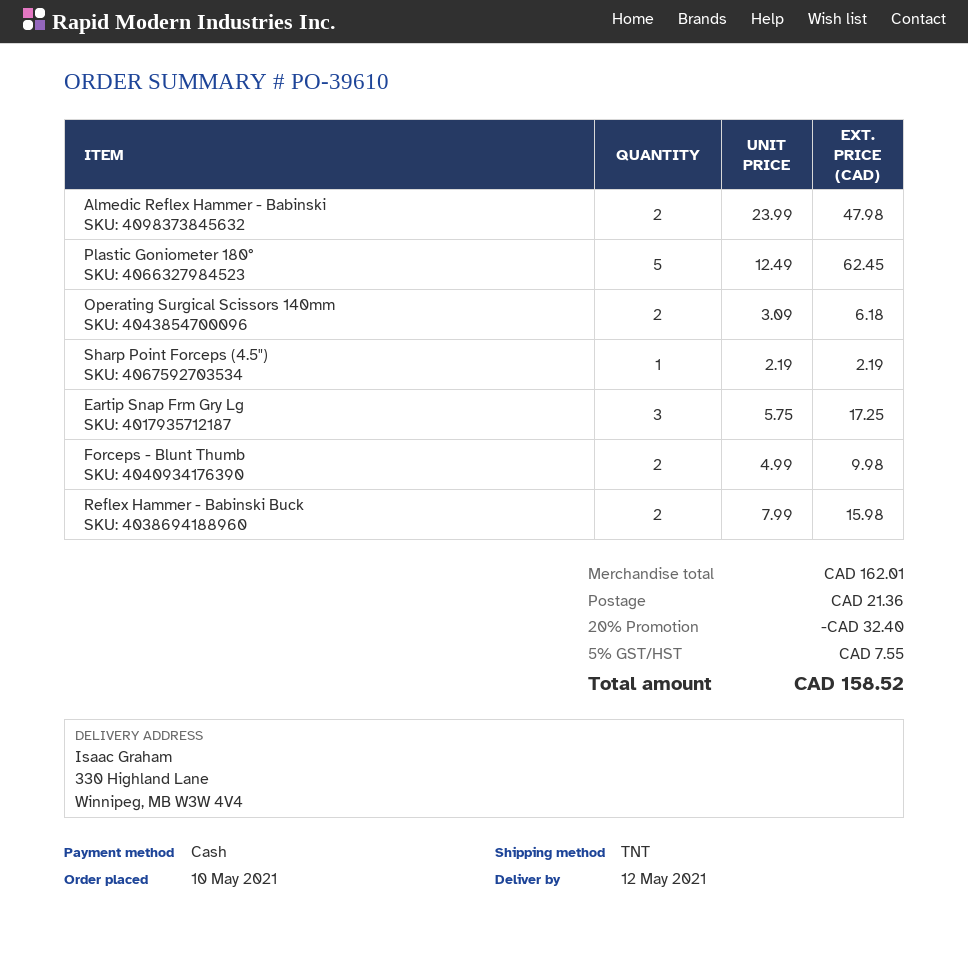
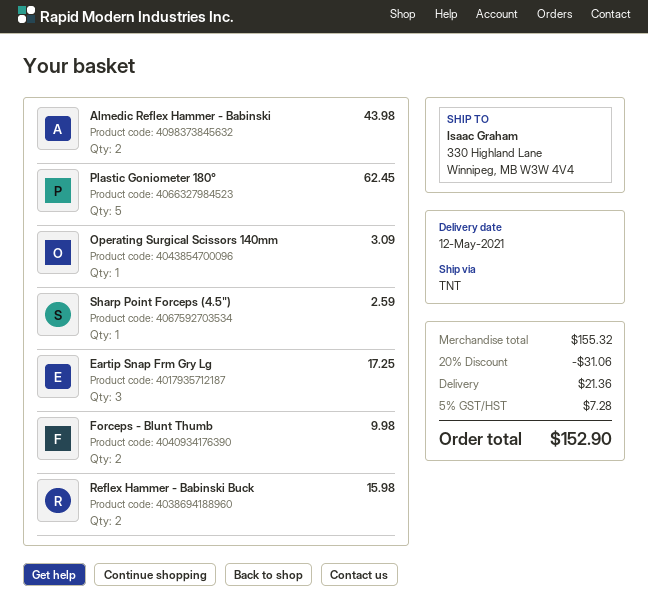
Almedic Reflex Hammer - Babinski: 2 for 47.98 -> 2 for 43.98
Operating Surgical Scissors 140mm: 2 for 6.18 -> 1 for 3.09
Sharp Point Forceps (4.5"): 1 for 2.19 -> 1 for 2.59
subtotal: 162.01 -> 155.32
discount: 20% = 32.40 -> 20% = 31.06
tax: 5% = 7.55 -> 5% = 7.28
total: 158.52 -> 152.90

